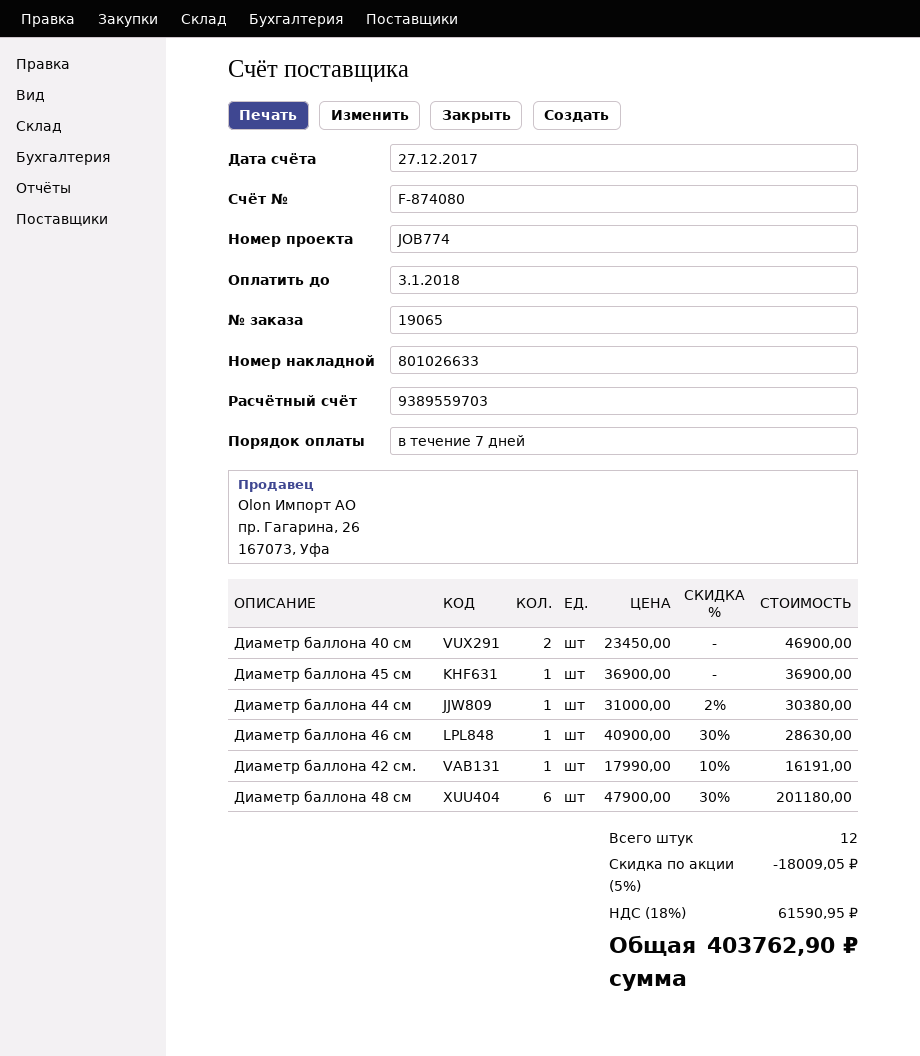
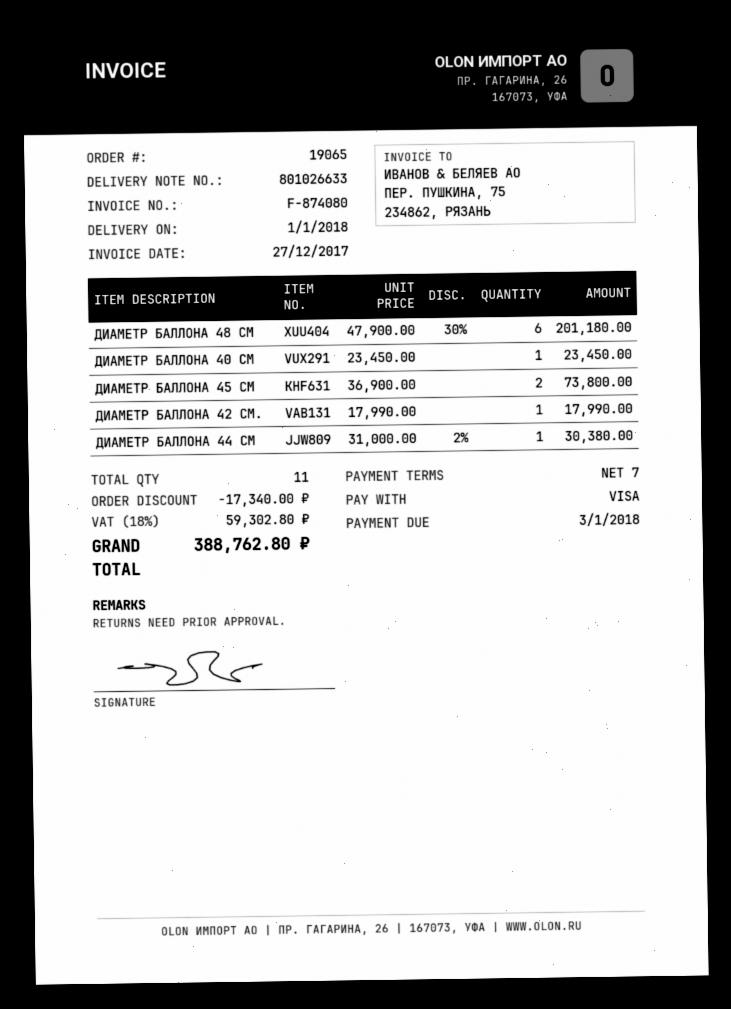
Диаметр баллона 40 см: 2 x 23450.00 = 46900.00 -> 1 x 23450.00 = 23450.00
Диаметр баллона 45 см: 1 x 36900.00 = 36900.00 -> 2 x 36900.00 = 73800.00
Диаметр баллона 46 см: 1 x 40900.00 - 30% = 28630.00 -> none
Диаметр баллона 42 см.: 1 x 17990.00 - 10% = 16191.00 -> 1 x 17990.00 = 17990.00
total quantity: 12 -> 11
discount: 18009.05 -> 17340.00
tax: 18% = 61590.95 -> 18% = 59302.80
total: 403762.90 -> 388762.80

